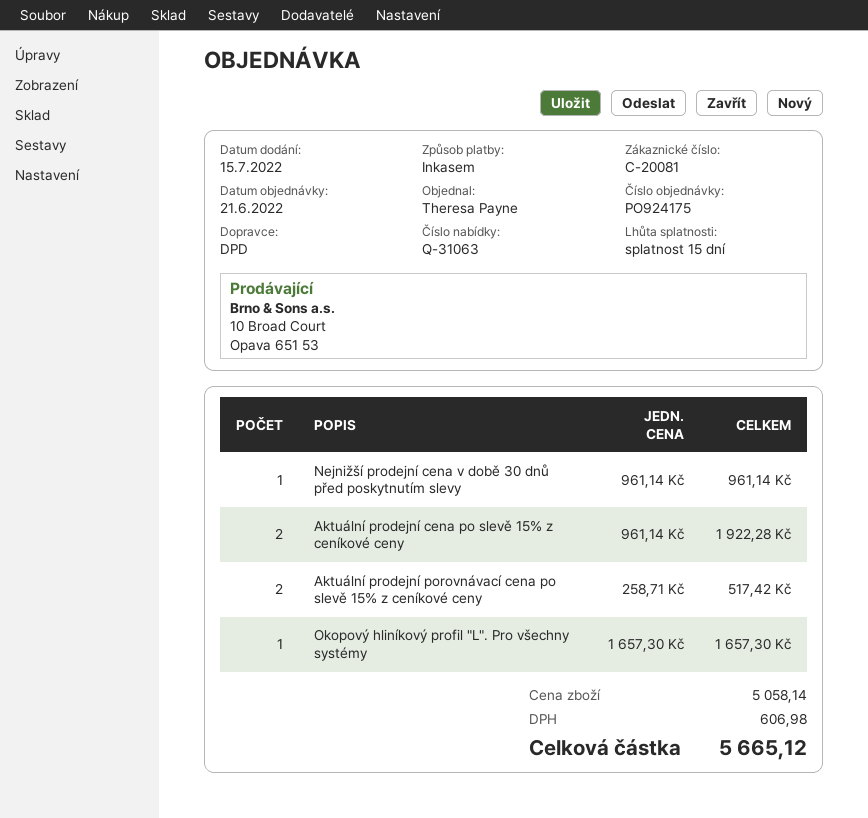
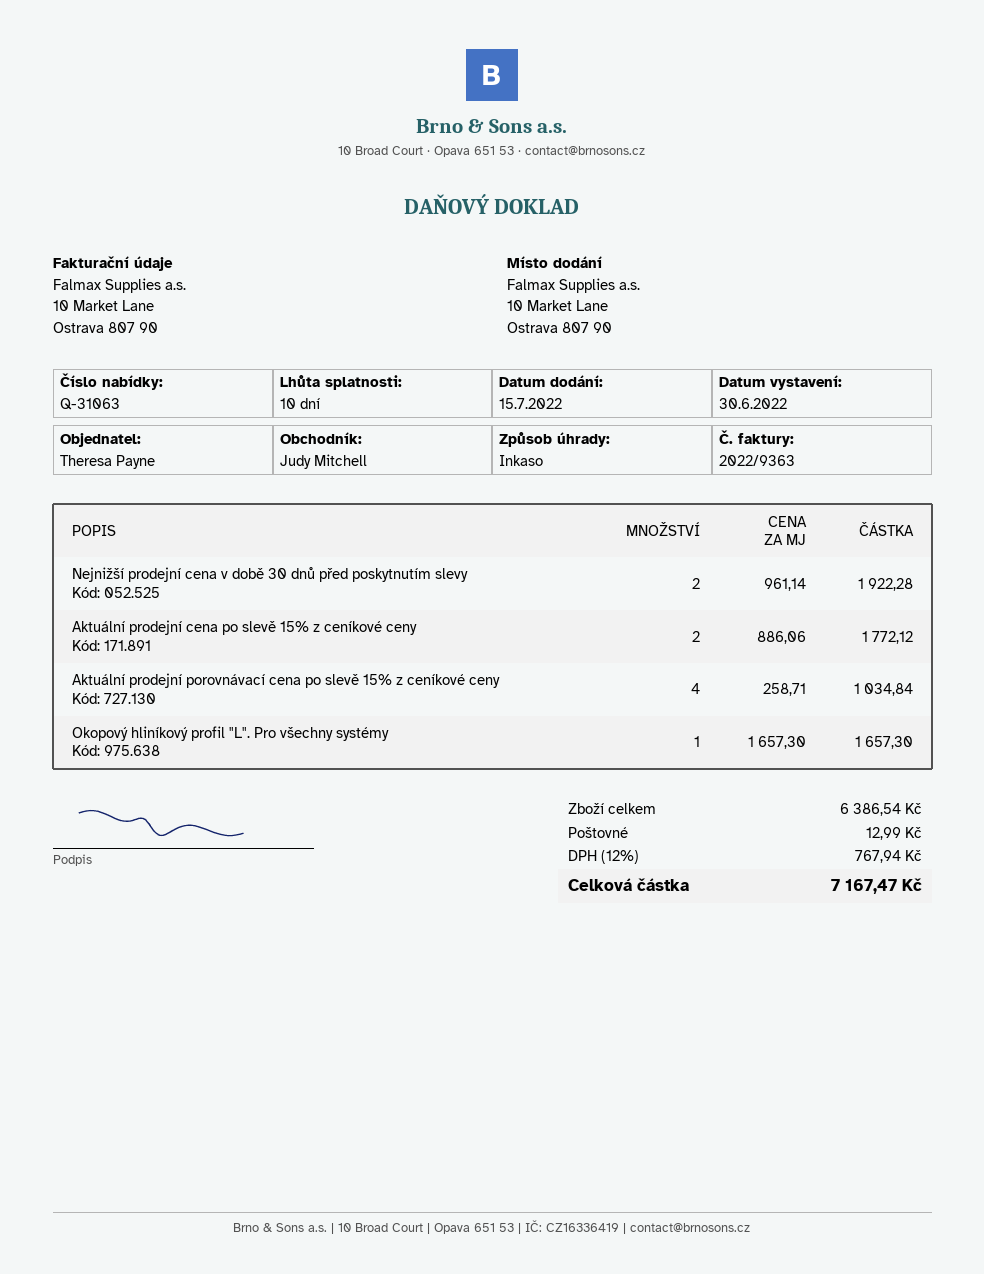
payment terms: 15 days -> 10 days
Nejnižší prodejní cena v době 30 dnů před poskytnutím slevy: 1 x 961.14 = 961.14 -> 2 x 961.14 = 1922.28
Aktuální prodejní cena po slevě 15% z ceníkové ceny: 2 x 961.14 = 1922.28 -> 2 x 886.06 = 1772.12
Aktuální prodejní porovnávací cena po slevě 15% z ceníkové ceny: 2 x 258.71 = 517.42 -> 4 x 258.71 = 1034.84
subtotal: 5058.14 -> 6386.54
shipping: none -> 12.99
tax: 606.98 -> 767.94
total: 5665.12 -> 7167.47

